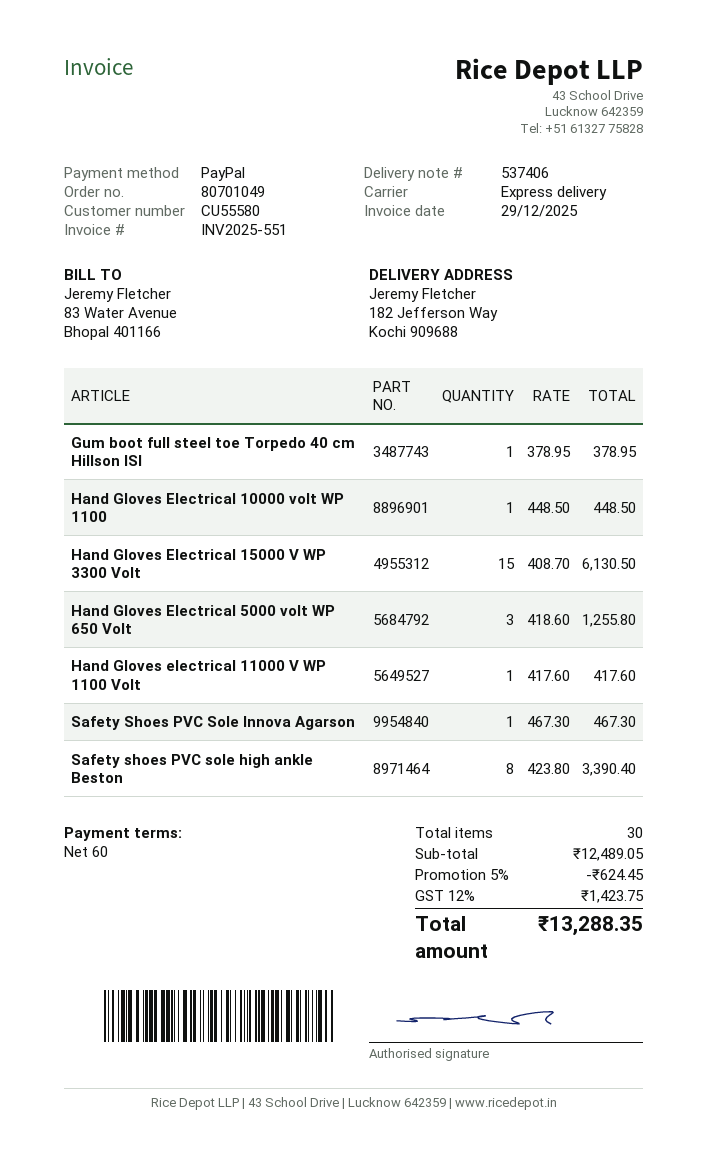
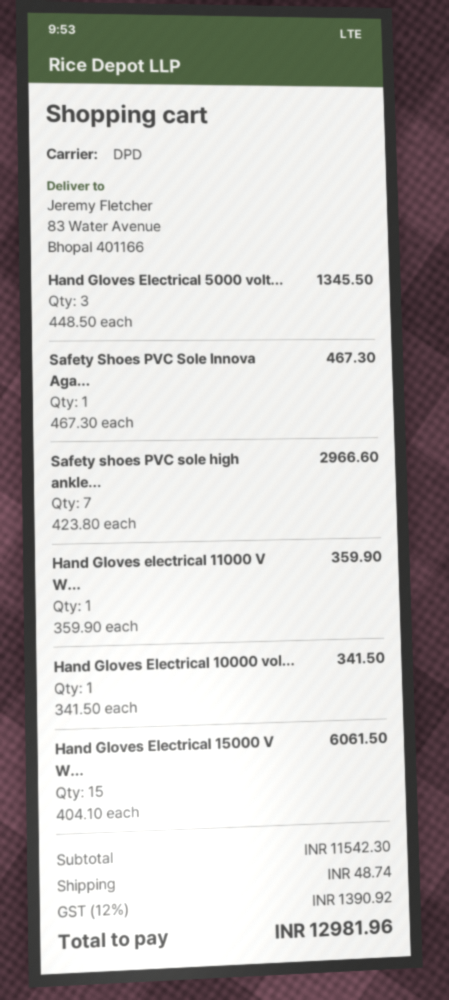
shipping method: express -> DPD
ship to: 182 Jefferson Way, Kochi 909688 -> 83 Water Avenue, Bhopal 401166
Gum boot full steel toe Torpedo 40 cm Hillson ISI: 1 x 378.95 = 378.95 -> none
Hand Gloves Electrical 10000 volt WP 1100: 1 x 448.50 = 448.50 -> 1 x 341.50 = 341.50
Hand Gloves Electrical 15000 V WP 3300 Volt: 15 x 408.70 = 6130.50 -> 15 x 404.10 = 6061.50
Hand Gloves Electrical 5000 volt WP 650 Volt: 3 x 418.60 = 1255.80 -> 3 x 448.50 = 1345.50
Hand Gloves electrical 11000 V WP 1100 Volt: 1 x 417.60 = 417.60 -> 1 x 359.90 = 359.90
Safety shoes PVC sole high ankle Beston: 8 x 423.80 = 3390.40 -> 7 x 423.80 = 2966.60
subtotal: 12489.05 -> 11542.30
discount: 5% = 624.45 -> none
shipping: none -> 48.74
tax: 12% = 1423.75 -> 12% = 1390.92
total: 13288.35 -> 12981.96

